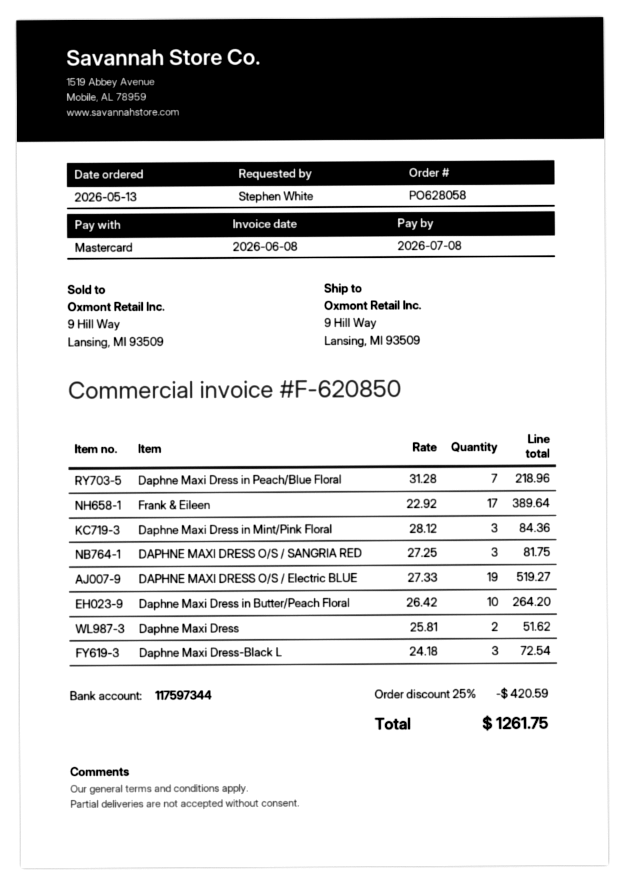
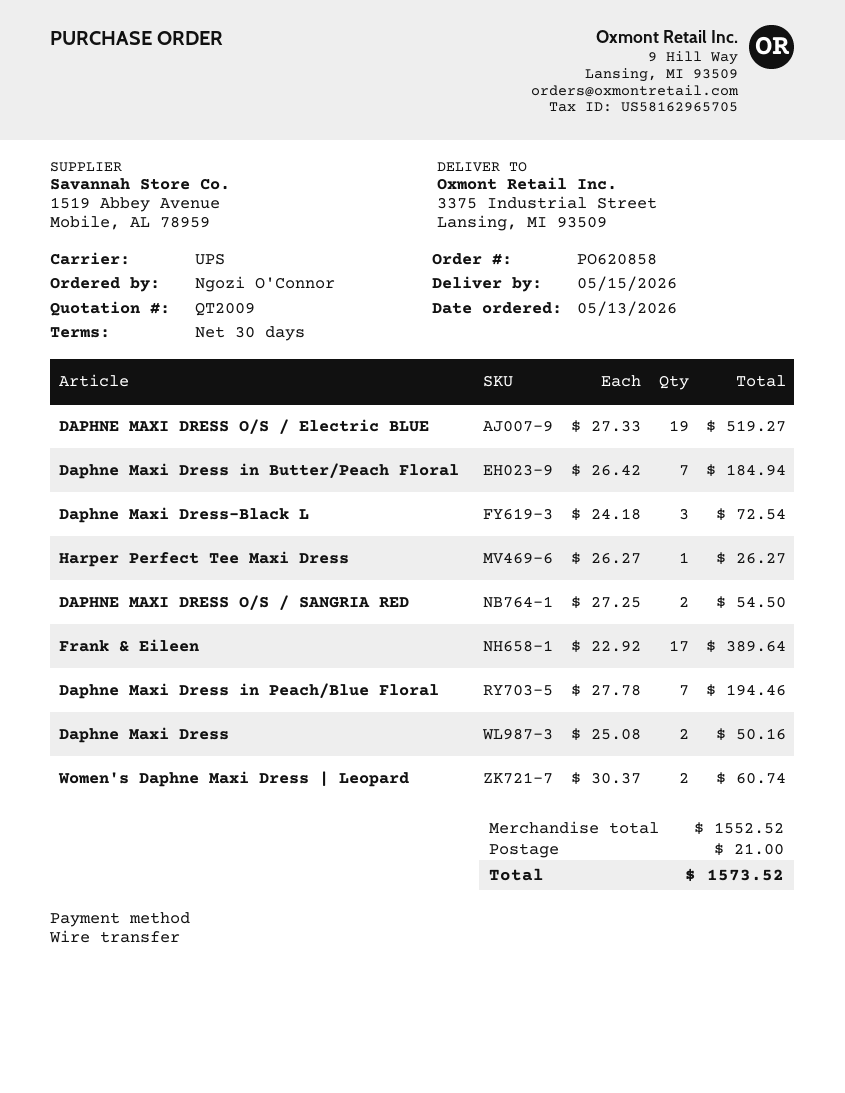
order number: PO628058 -> PO620858
ordered by: Stephen White -> Ngozi O'Connor
payment method: Mastercard -> bank transfer
ship to: 9 Hill Way, Lansing, MI 93509 -> 3375 Industrial Street, Lansing, MI 93509
Daphne Maxi Dress in Peach/Blue Floral: 7 x 31.28 = 218.96 -> 7 x 27.78 = 194.46
Daphne Maxi Dress in Mint/Pink Floral: 3 x 28.12 = 84.36 -> none
DAPHNE MAXI DRESS O/S / SANGRIA RED: 3 x 27.25 = 81.75 -> 2 x 27.25 = 54.50
Daphne Maxi Dress in Butter/Peach Floral: 10 x 26.42 = 264.20 -> 7 x 26.42 = 184.94
Daphne Maxi Dress: 2 x 25.81 = 51.62 -> 2 x 25.08 = 50.16
Harper Perfect Tee Maxi Dress: none -> 1 x 26.27 = 26.27
Women's Daphne Maxi Dress | Leopard: none -> 2 x 30.37 = 60.74
discount: 25% = 420.59 -> none
shipping: none -> 21.00
total: 1261.75 -> 1573.52

